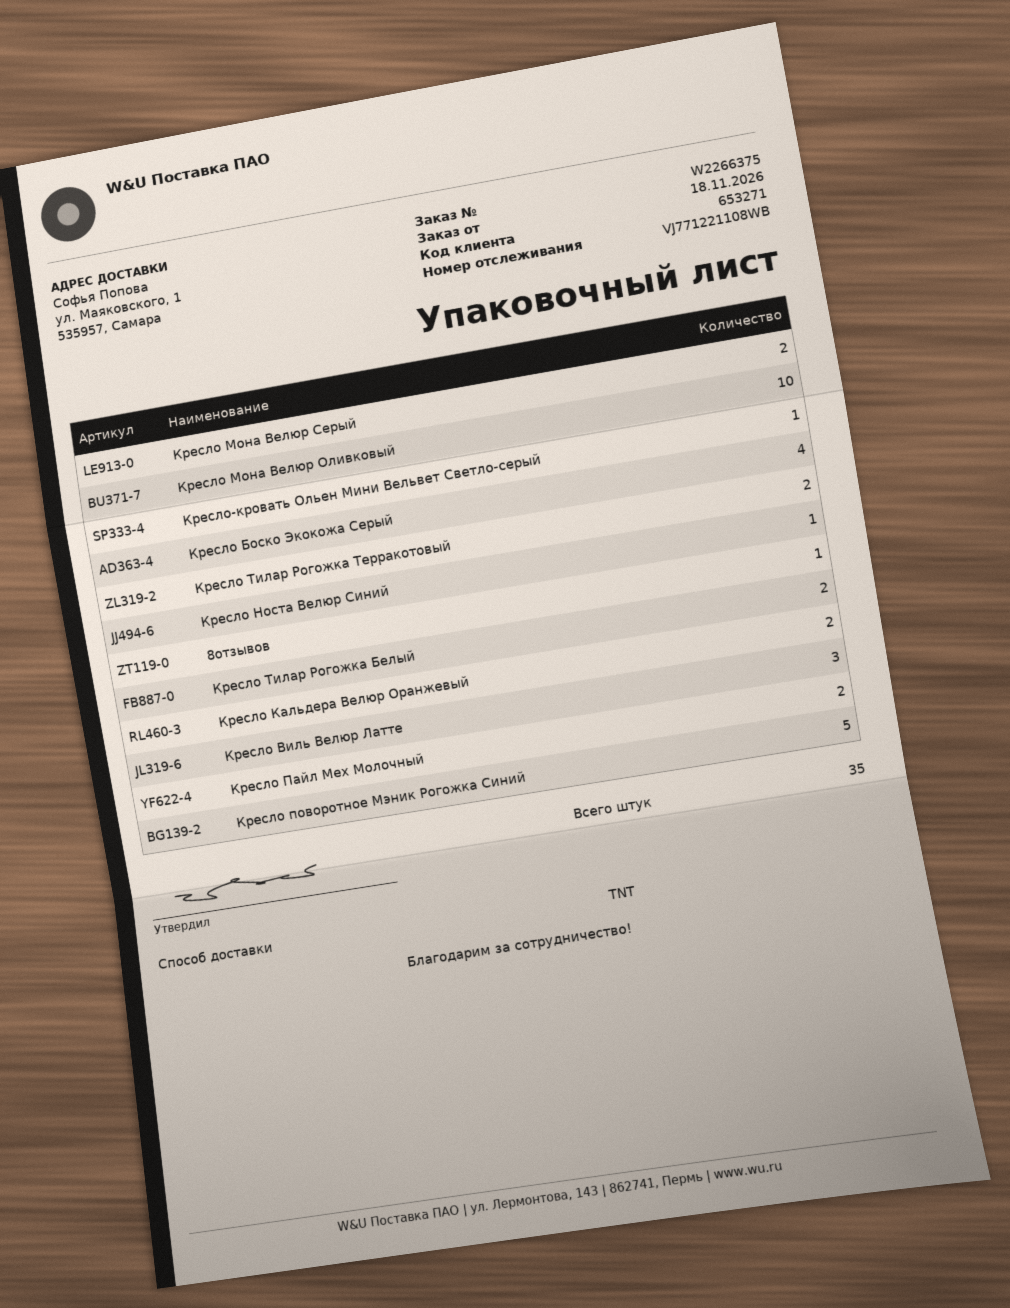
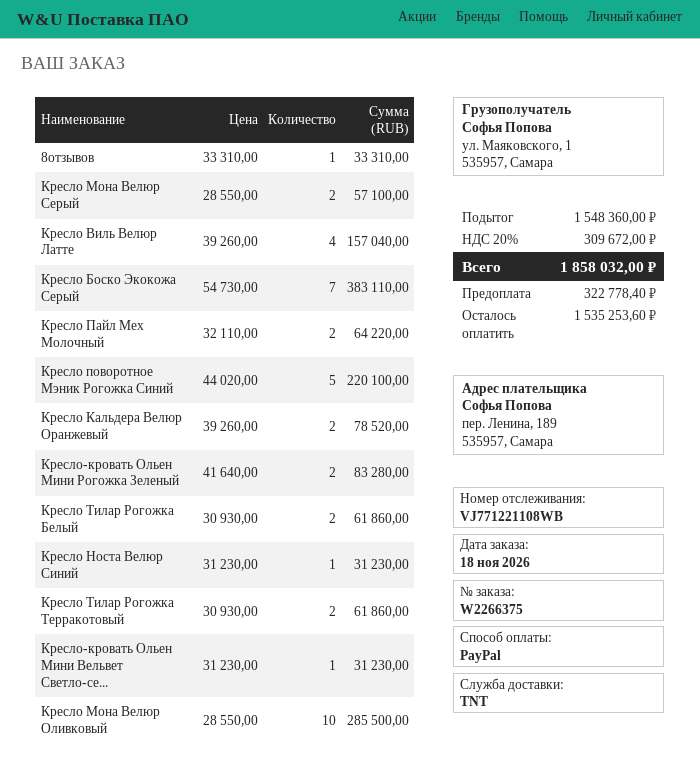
Кресло Боско Экокожа Серый: 4 -> 7
Кресло Виль Велюр Латте: 3 -> 4
Кресло-кровать Ольен Мини Рогожка Зеленый: none -> 2

